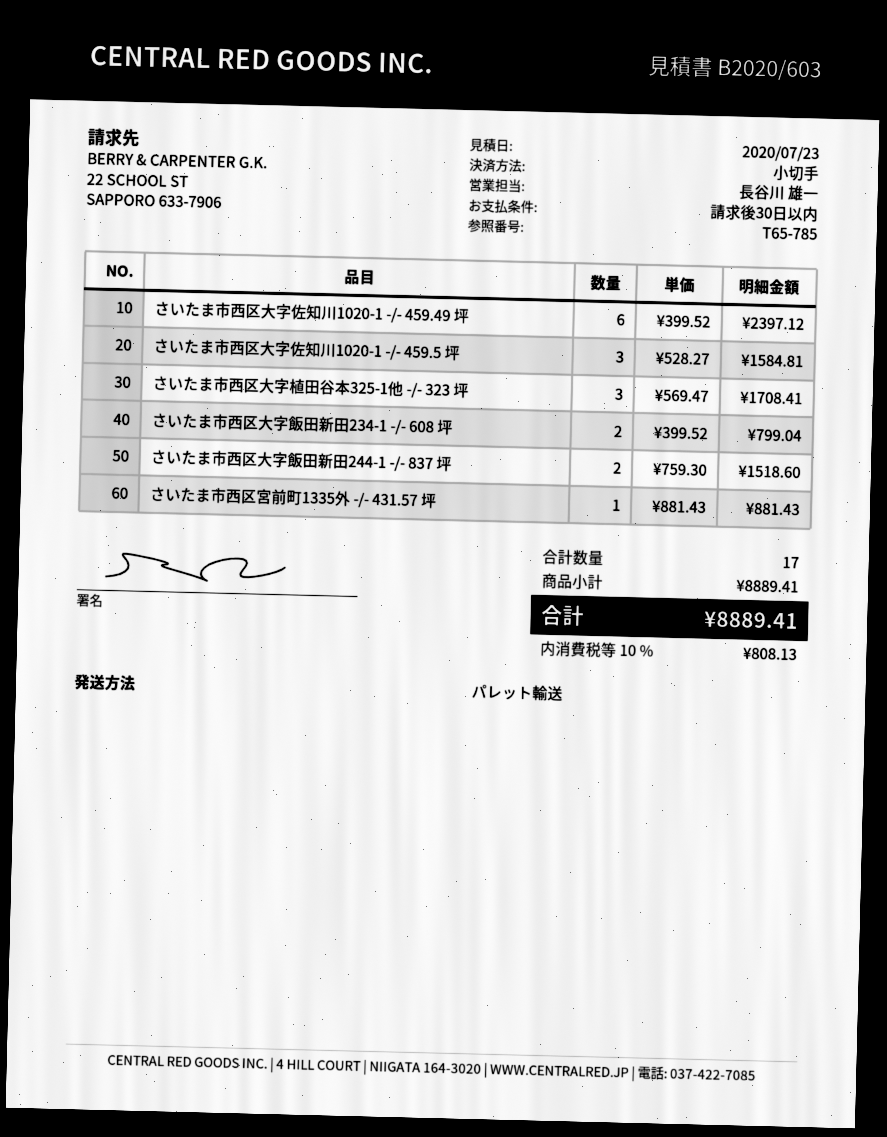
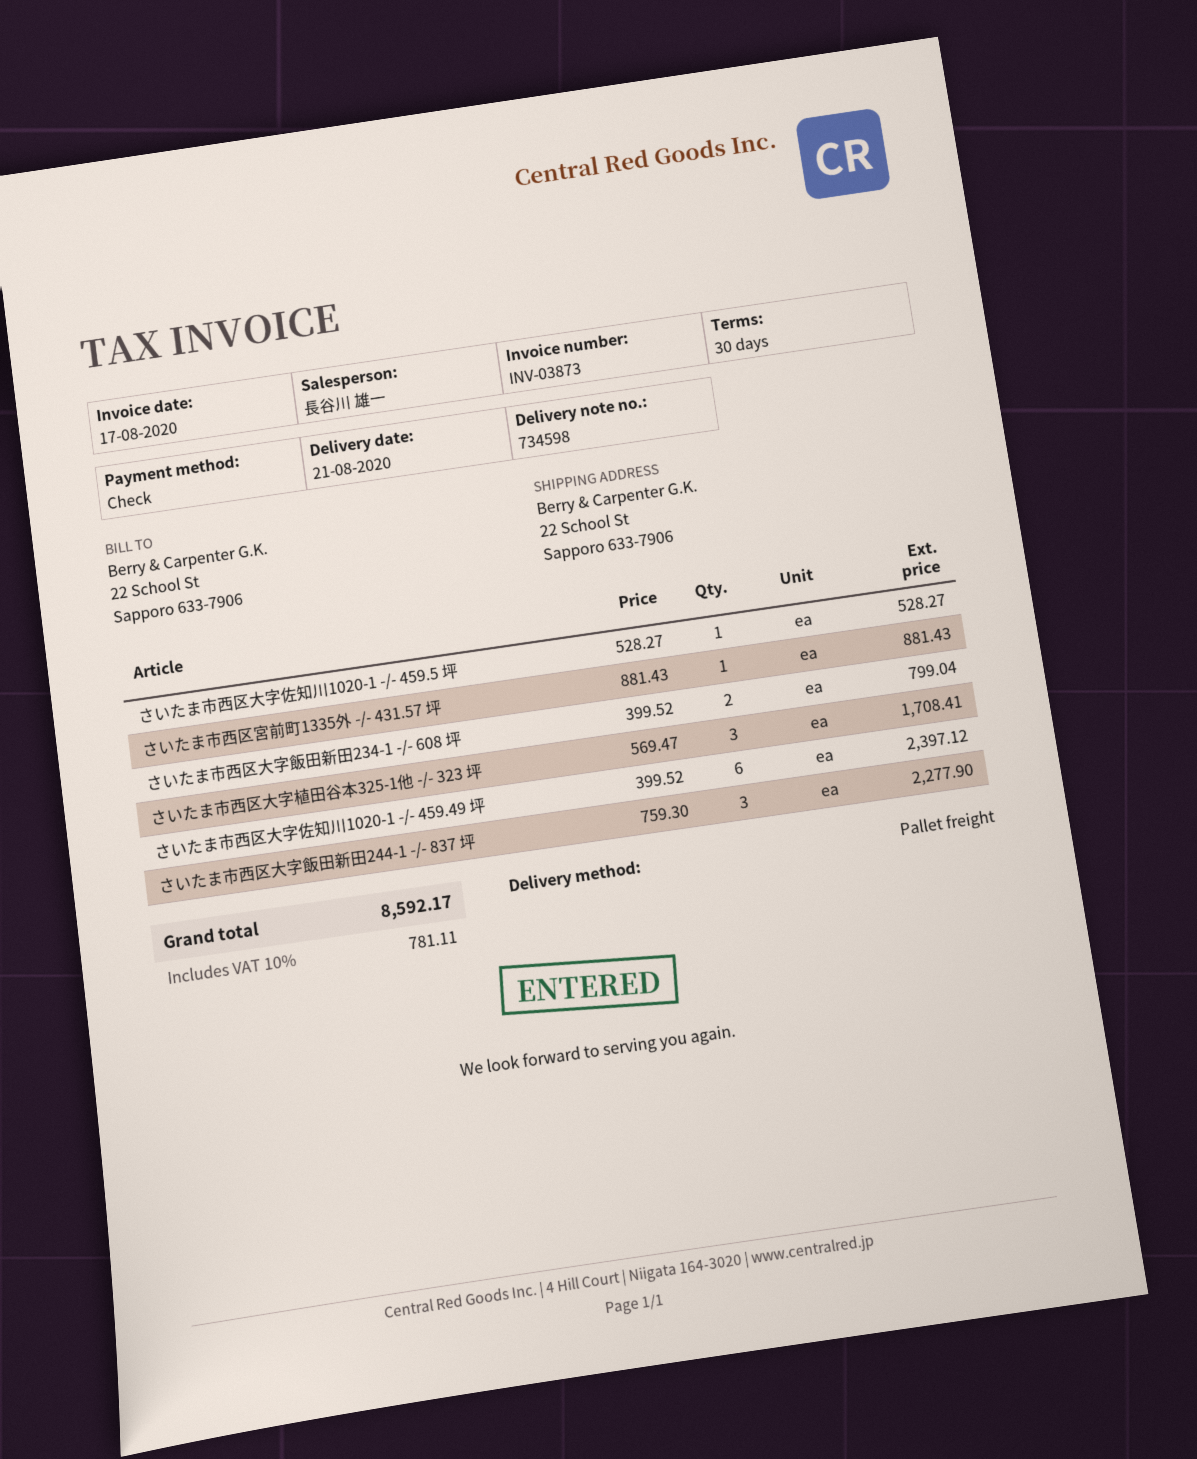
さいたま市西区大字佐知川1020-1 -/- 459.5 坪: 3 x 528.27 = 1584.81 -> 1 x 528.27 = 528.27
さいたま市西区大字飯田新田244-1 -/- 837 坪: 2 x 759.30 = 1518.60 -> 3 x 759.30 = 2277.90
tax: 10% = 808.13 -> 10% = 781.11
total: 8889.41 -> 8592.17

